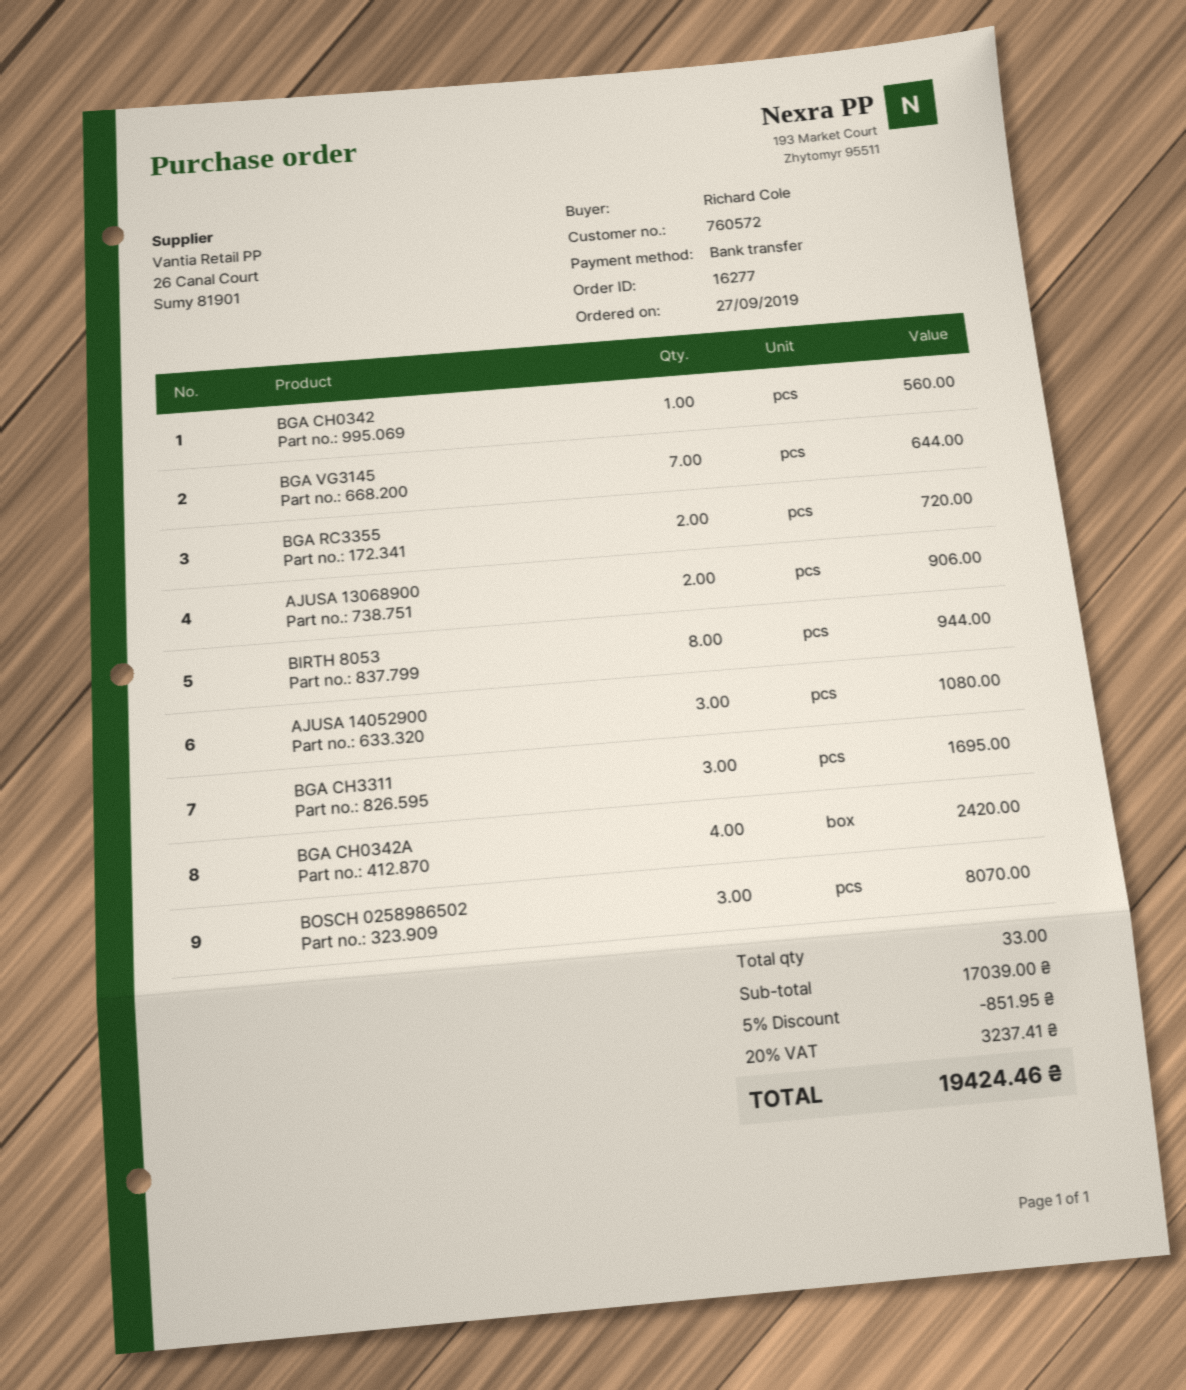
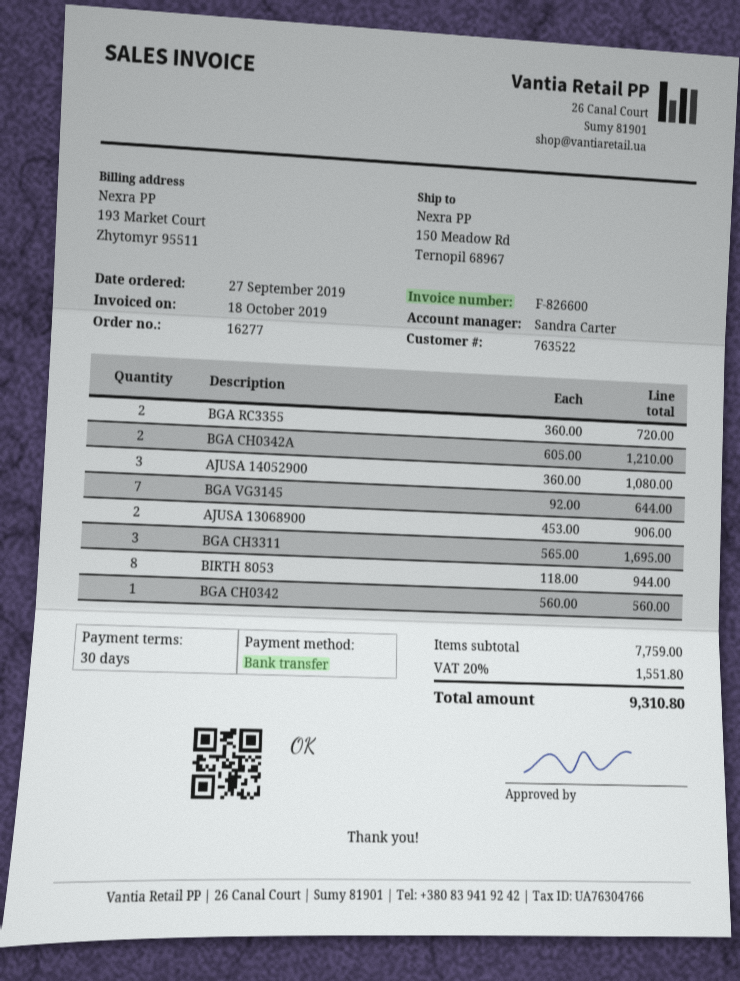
customer number: 760572 -> 763522
BGA CH0342A: 4 for 2420.00 -> 2 for 1210.00
BOSCH 0258986502: 3 for 8070.00 -> none
subtotal: 17039.00 -> 7759.00
discount: 5% = 851.95 -> none
tax: 20% = 3237.41 -> 20% = 1551.80
total: 19424.46 -> 9310.80

